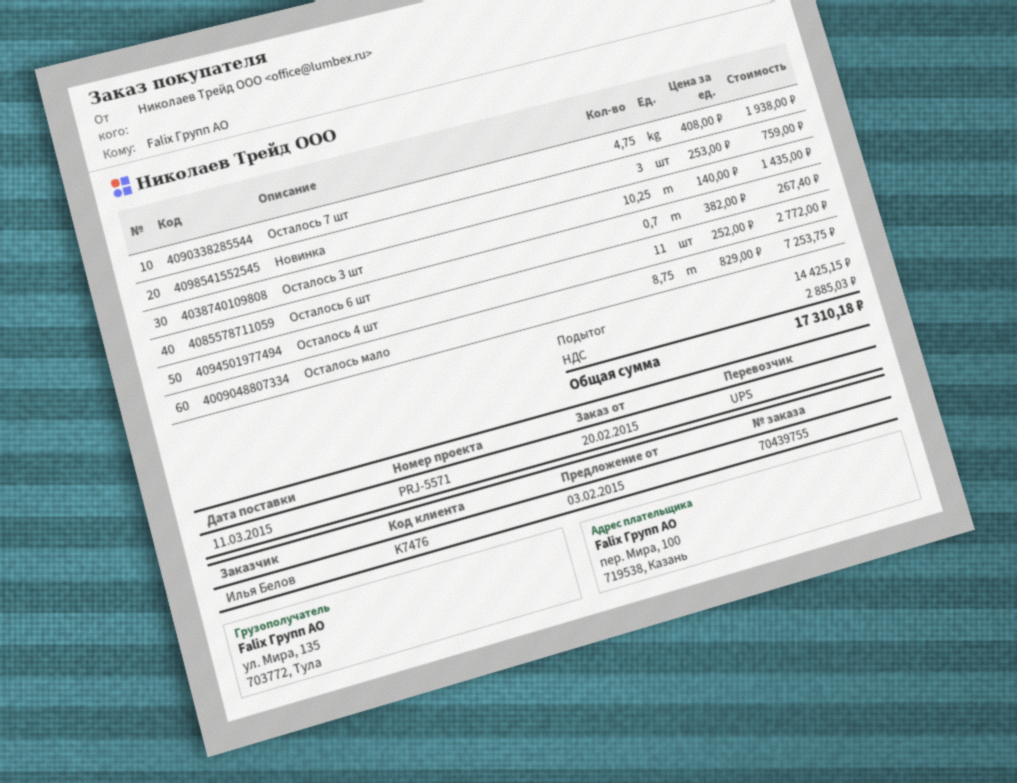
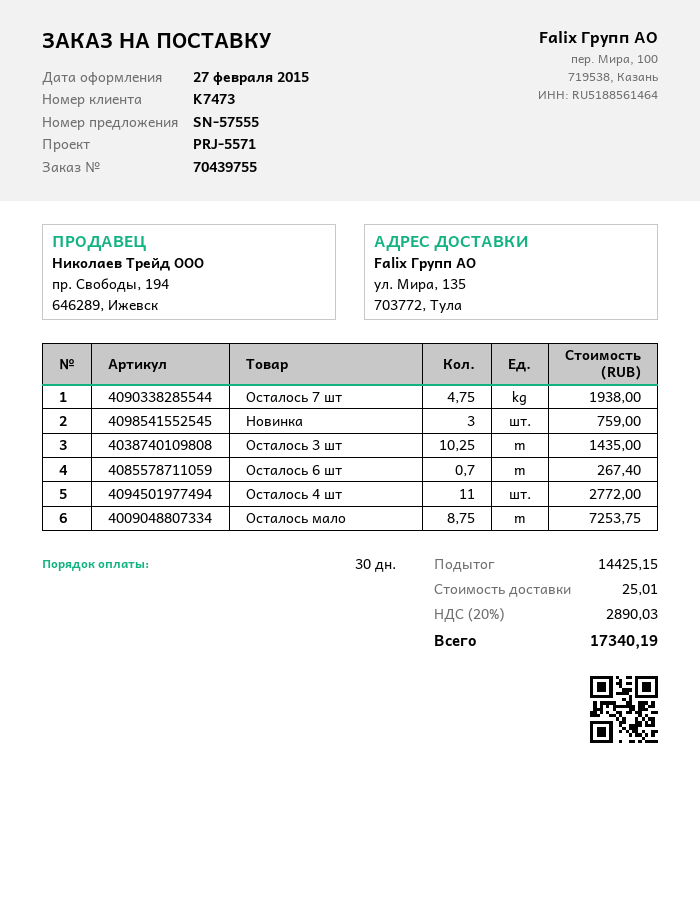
order date: 2015-02-20 -> 2015-02-27
customer number: K7476 -> K7473
shipping: none -> 25.01
tax: 2885.03 -> 2890.03
total: 17310.18 -> 17340.19

